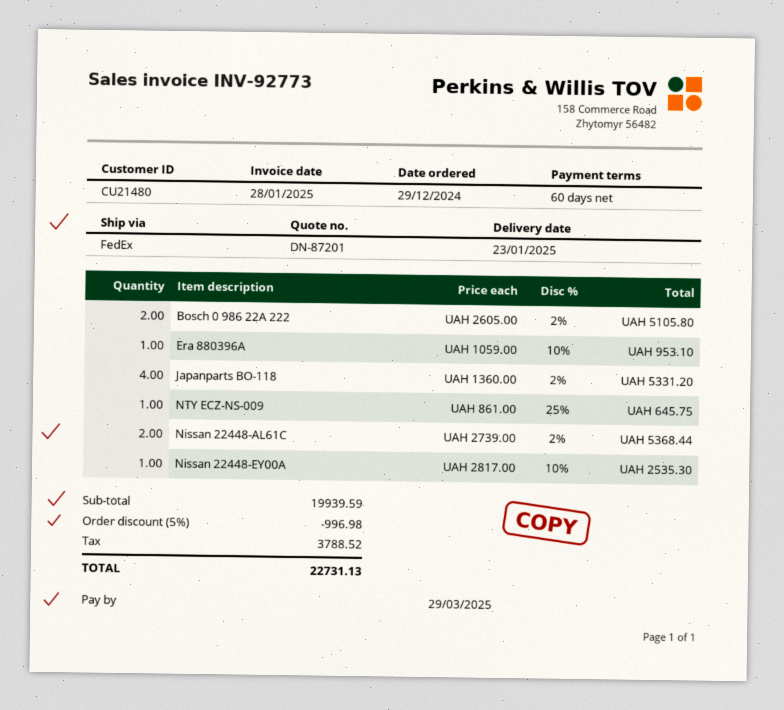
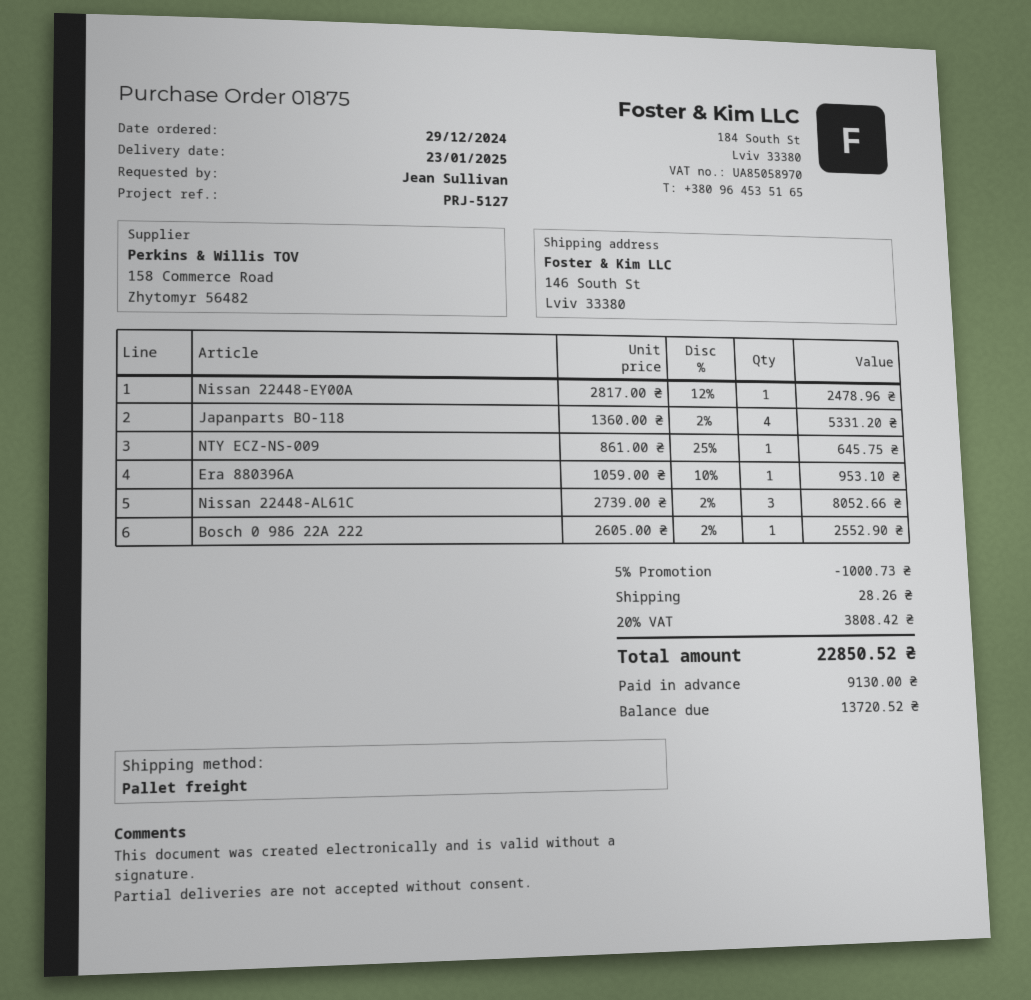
shipping method: FedEx -> pallet freight
Bosch 0 986 22A 222: 2 x 2605.00 - 2% = 5105.80 -> 1 x 2605.00 - 2% = 2552.90
Nissan 22448-AL61C: 2 x 2739.00 - 2% = 5368.44 -> 3 x 2739.00 - 2% = 8052.66
Nissan 22448-EY00A: 1 x 2817.00 - 10% = 2535.30 -> 1 x 2817.00 - 12% = 2478.96
discount: 5% = 996.98 -> 5% = 1000.73
shipping: none -> 28.26
tax: 3788.52 -> 3808.42
total: 22731.13 -> 22850.52

